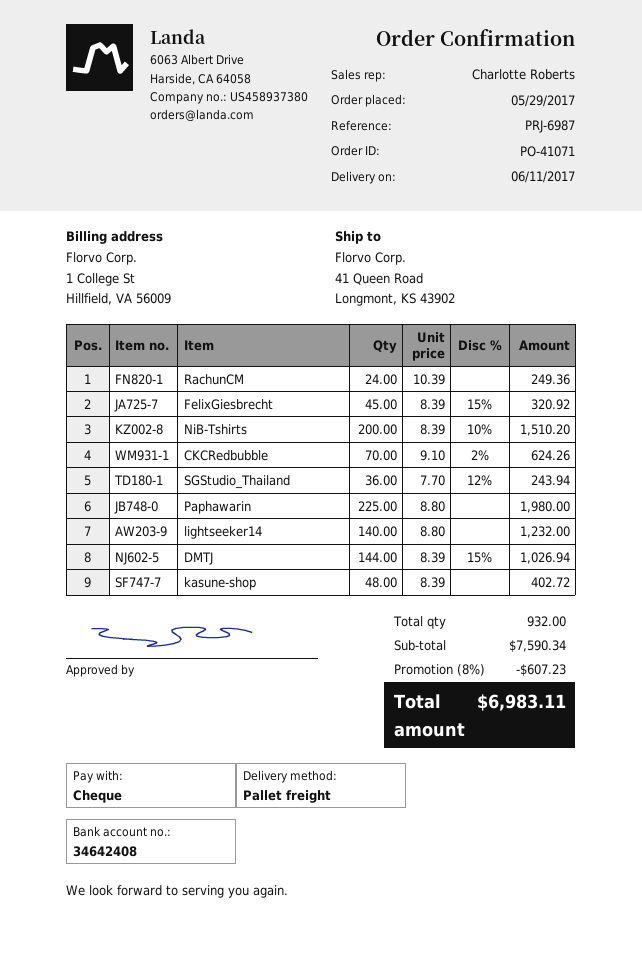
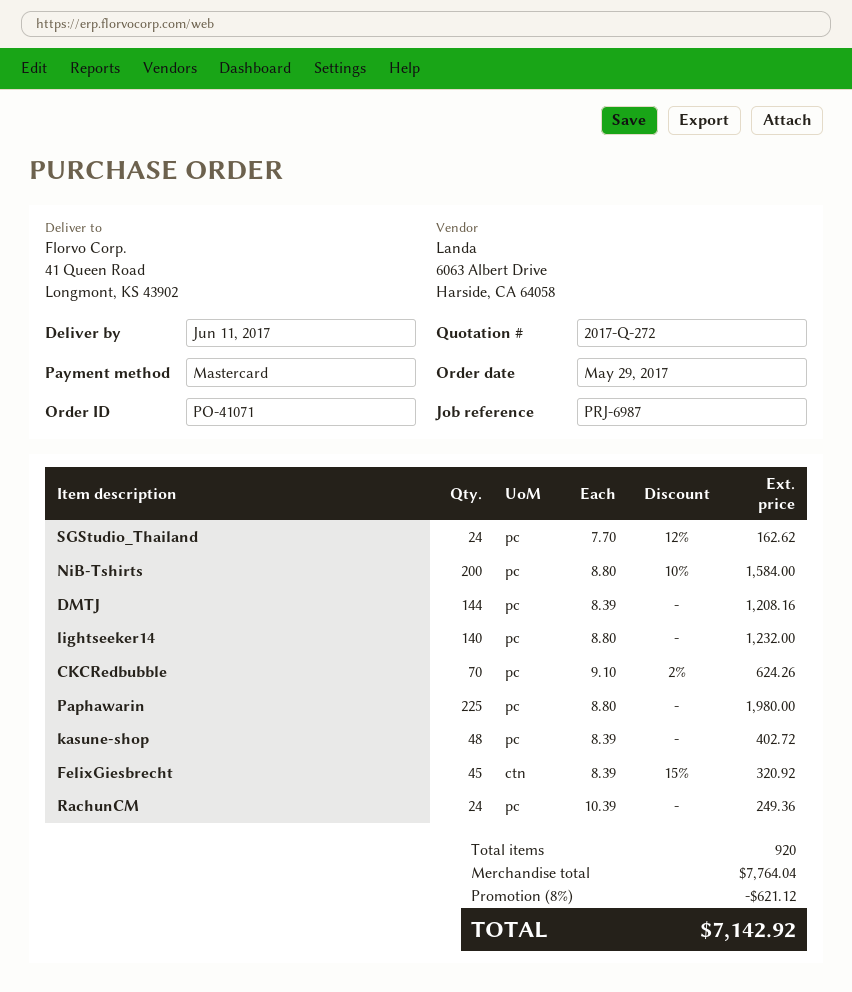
payment method: cheque -> Mastercard
NiB-Tshirts: 200 x 8.39 - 10% = 1510.20 -> 200 x 8.80 - 10% = 1584.00
SGStudio_Thailand: 36 x 7.70 - 12% = 243.94 -> 24 x 7.70 - 12% = 162.62
DMTJ: 144 x 8.39 - 15% = 1026.94 -> 144 x 8.39 = 1208.16
total quantity: 932 -> 920
subtotal: 7590.34 -> 7764.04
discount: 8% = 607.23 -> 8% = 621.12
total: 6983.11 -> 7142.92

